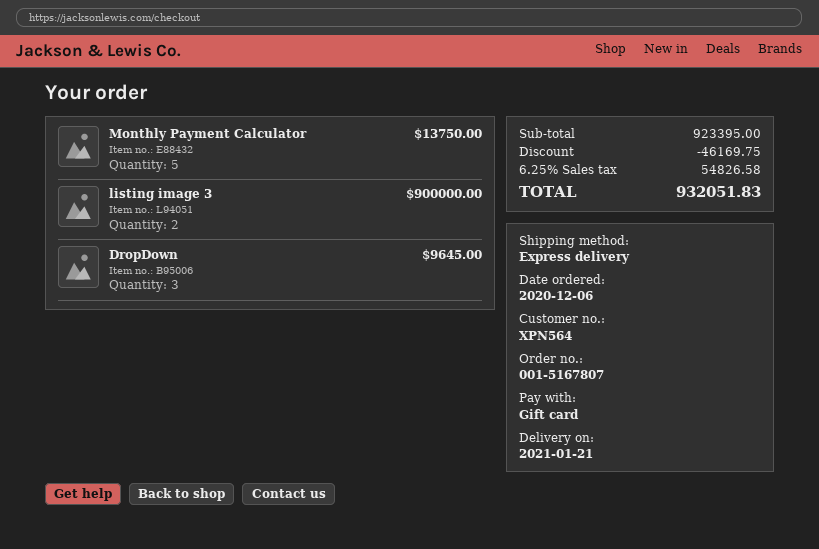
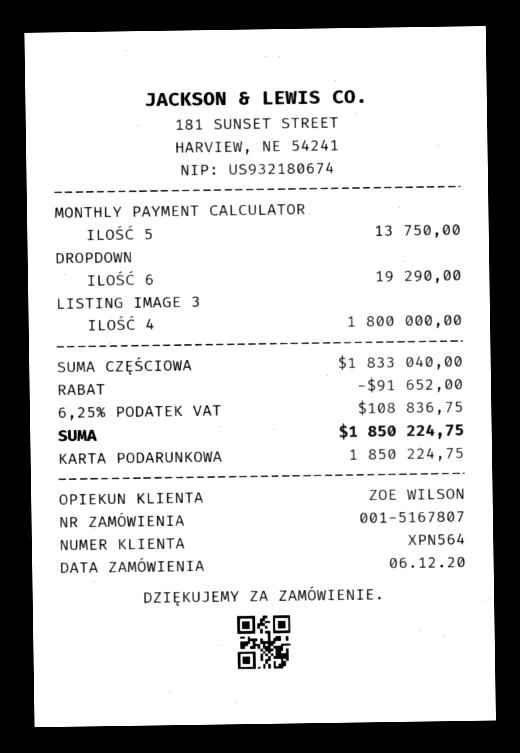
listing image 3: 2 for 900000.00 -> 4 for 1800000.00
DropDown: 3 for 9645.00 -> 6 for 19290.00
subtotal: 923395.00 -> 1833040.00
discount: 46169.75 -> 91652.00
tax: 6.25% = 54826.58 -> 6.25% = 108836.75
total: 932051.83 -> 1850224.75

